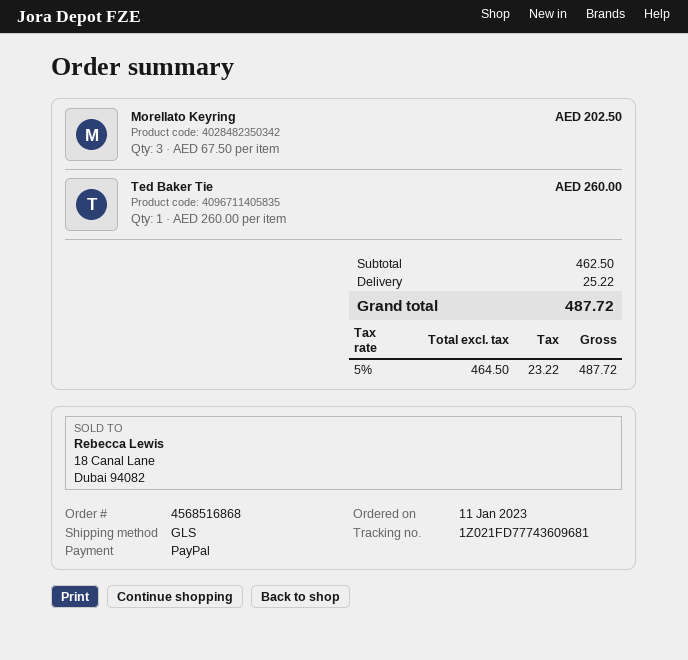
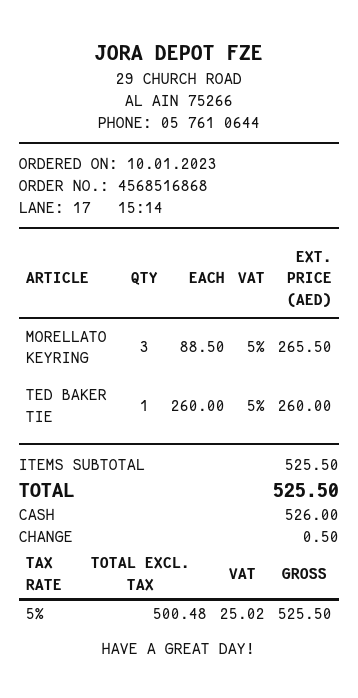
order date: 2023-01-11 -> 2023-01-10
payment method: PayPal -> cash
Morellato Keyring: 3 x 67.50 = 202.50 -> 3 x 88.50 = 265.50
subtotal: 462.50 -> 525.50
shipping: 25.22 -> none
net: 464.50 -> 500.48
tax: 5% = 23.22 -> 5% = 25.02
total: 487.72 -> 525.50

